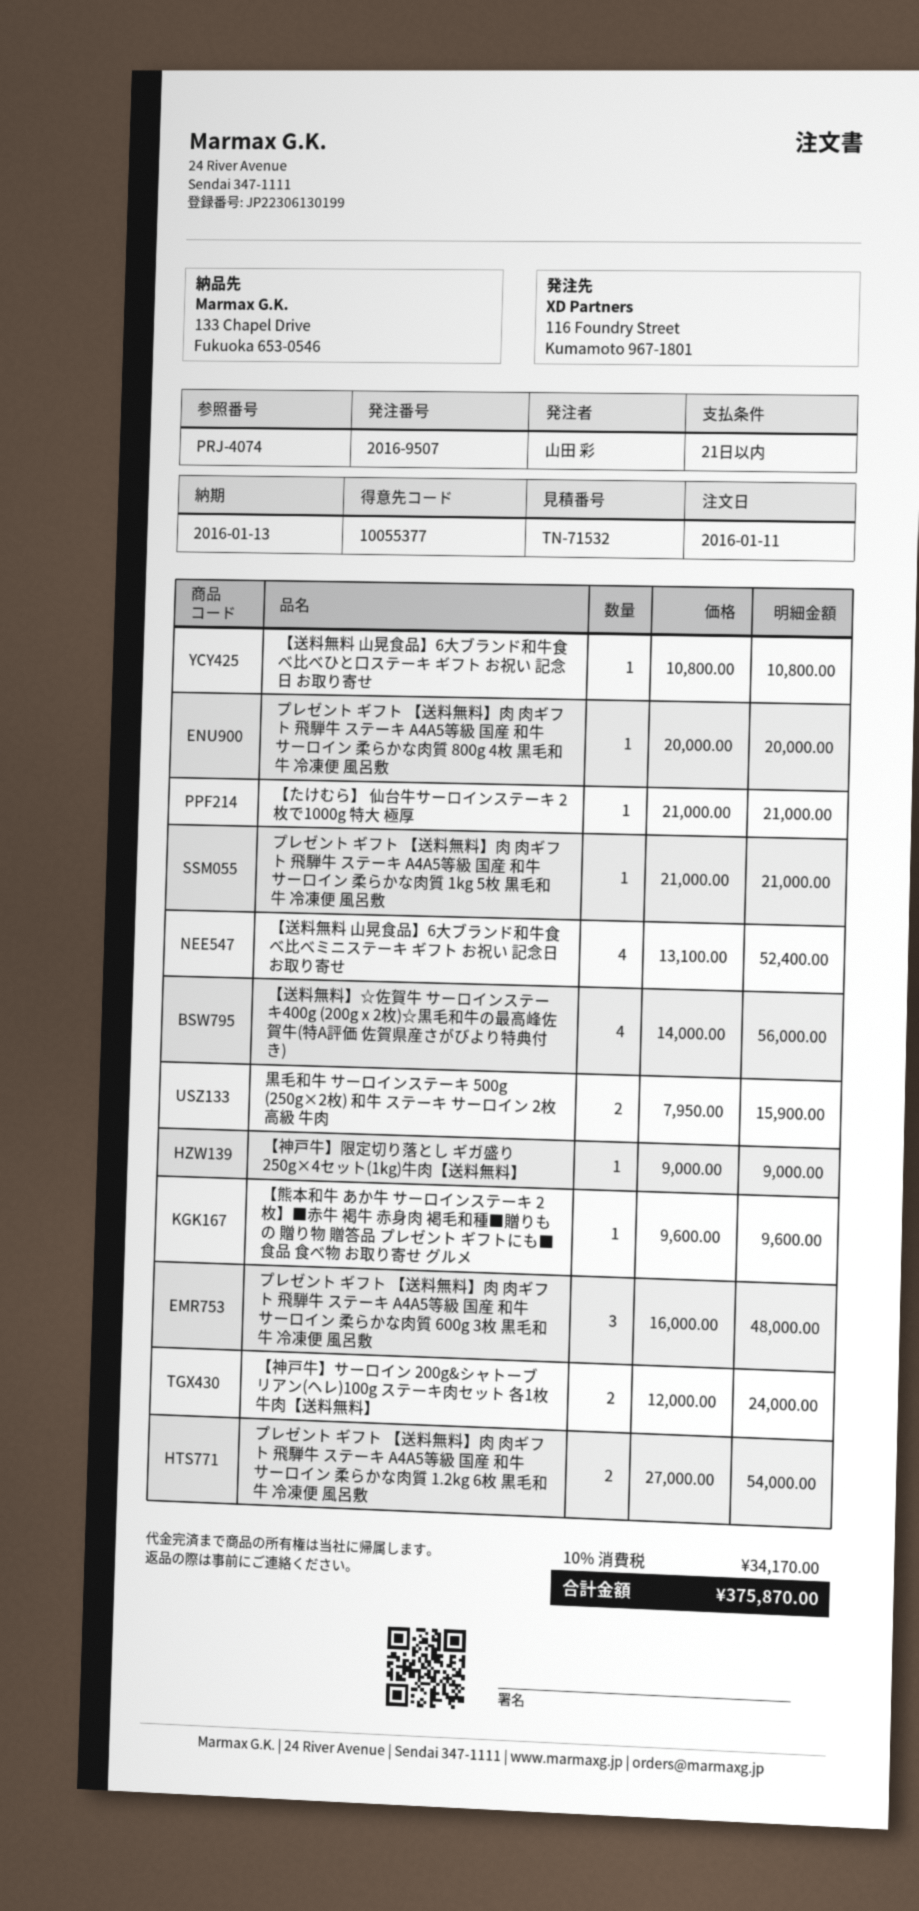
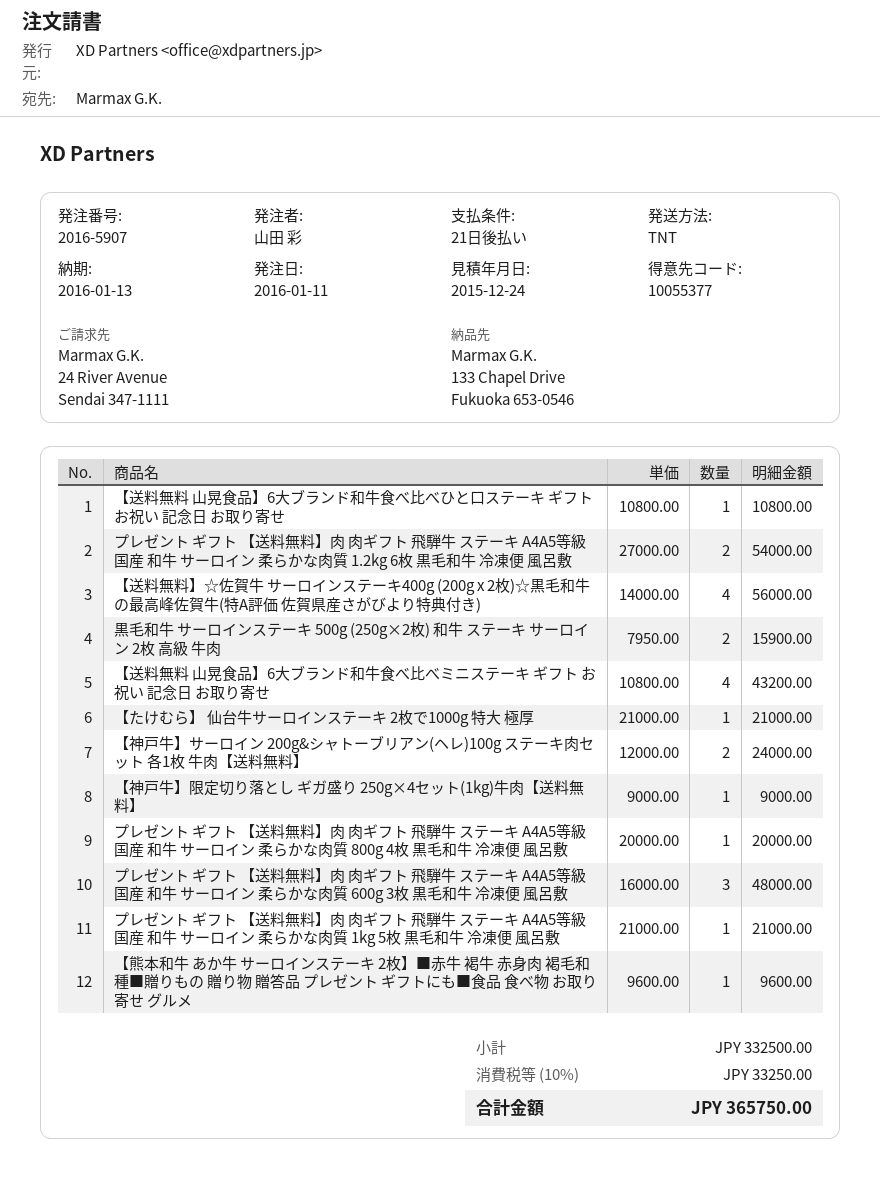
order number: 2016-9507 -> 2016-5907
【送料無料 山晃食品】6大ブランド和牛食べ比べミニステーキ ギフト お祝い 記念日 お取り寄せ: 4 x 13100.00 = 52400.00 -> 4 x 10800.00 = 43200.00
tax: 10% = 34170.00 -> 10% = 33250.00
total: 375870.00 -> 365750.00

